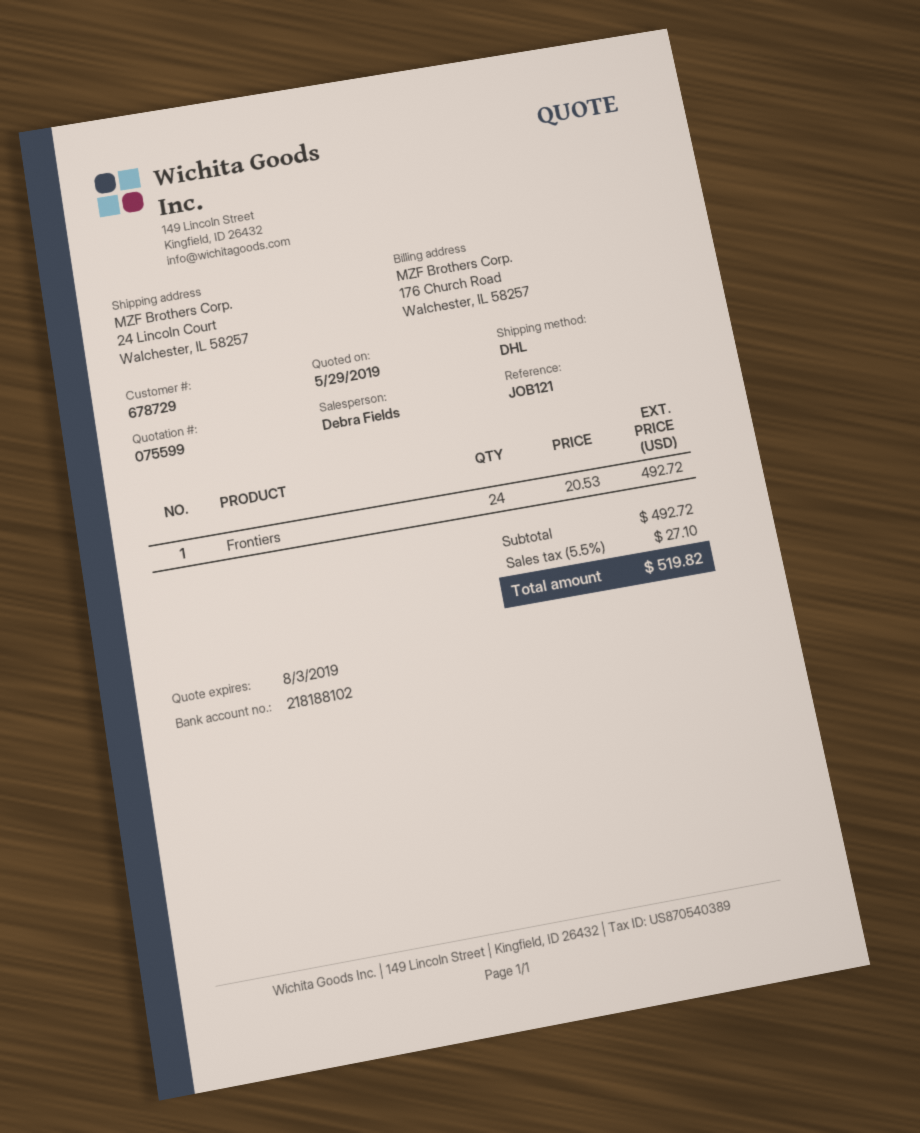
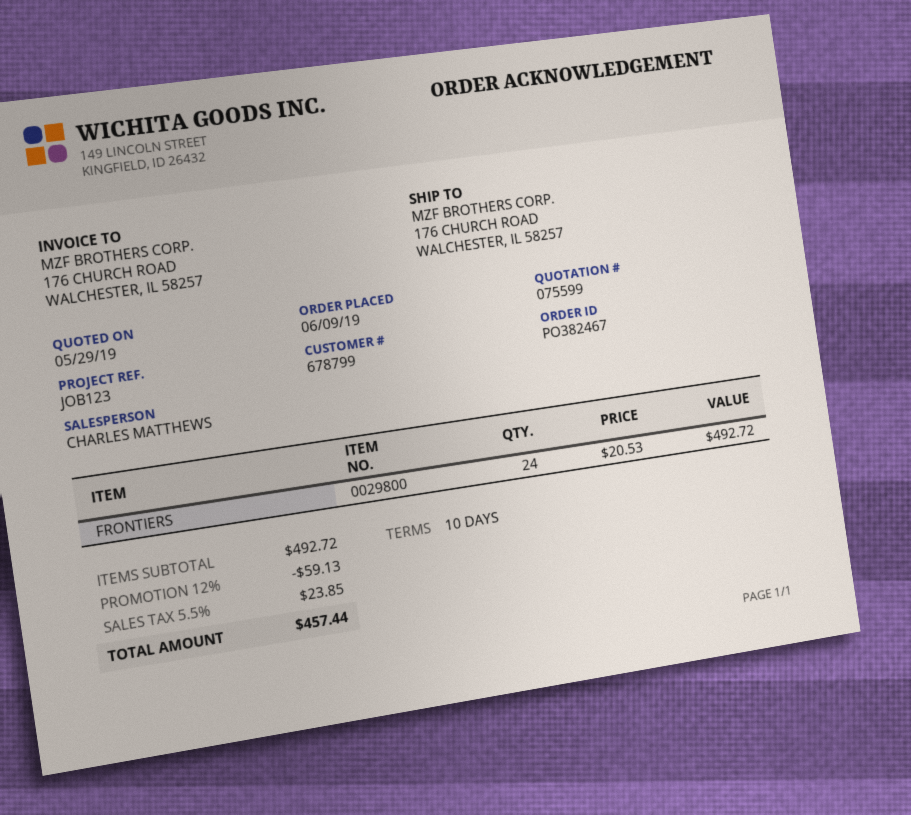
customer number: 678729 -> 678799
reference: JOB121 -> JOB123
sales rep: Debra Fields -> CHARLES MATTHEWS
ship to: 24 Lincoln Court, Walchester, IL 58257 -> 176 CHURCH ROAD, WALCHESTER, IL 58257
discount: none -> 12% = 59.13
tax: 5.5% = 27.10 -> 5.5% = 23.85
total: 519.82 -> 457.44

